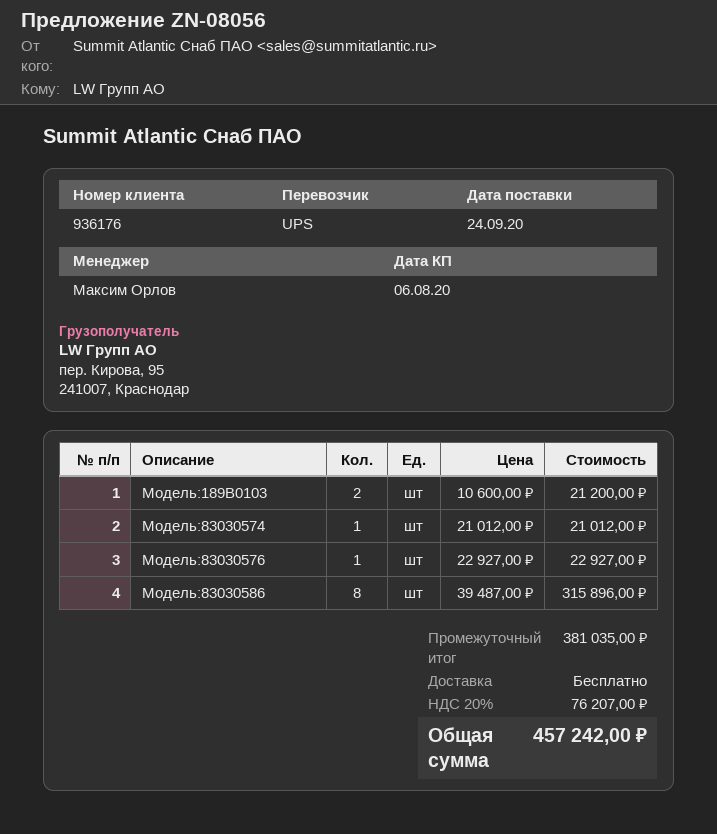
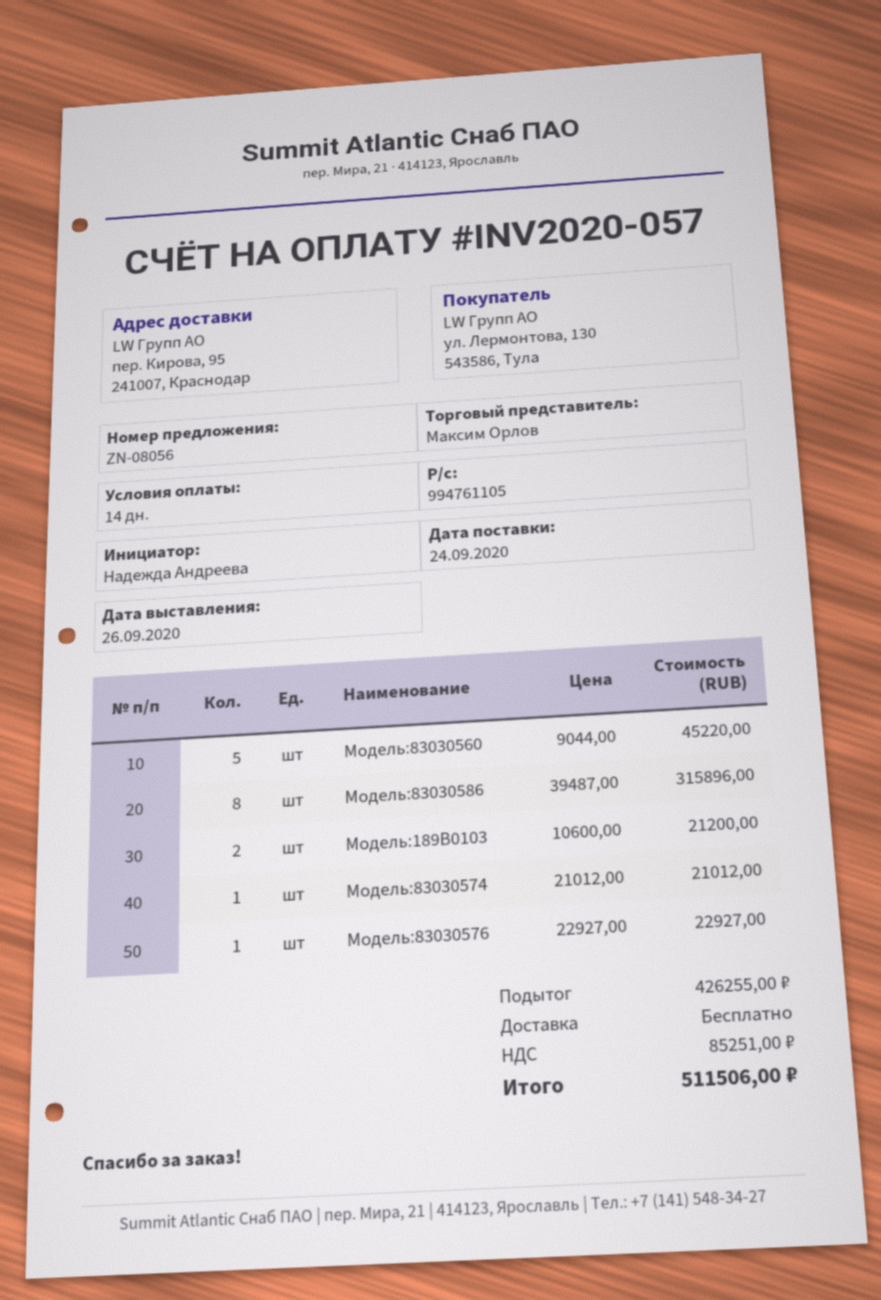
Модель:83030560: none -> 5 x 9044.00 = 45220.00
subtotal: 381035.00 -> 426255.00
tax: 76207.00 -> 85251.00
total: 457242.00 -> 511506.00

